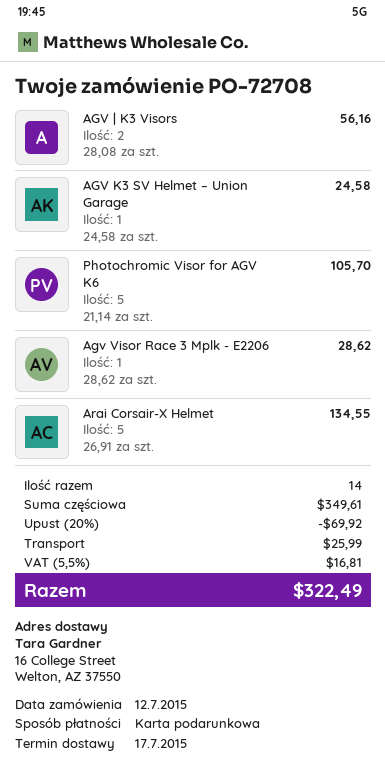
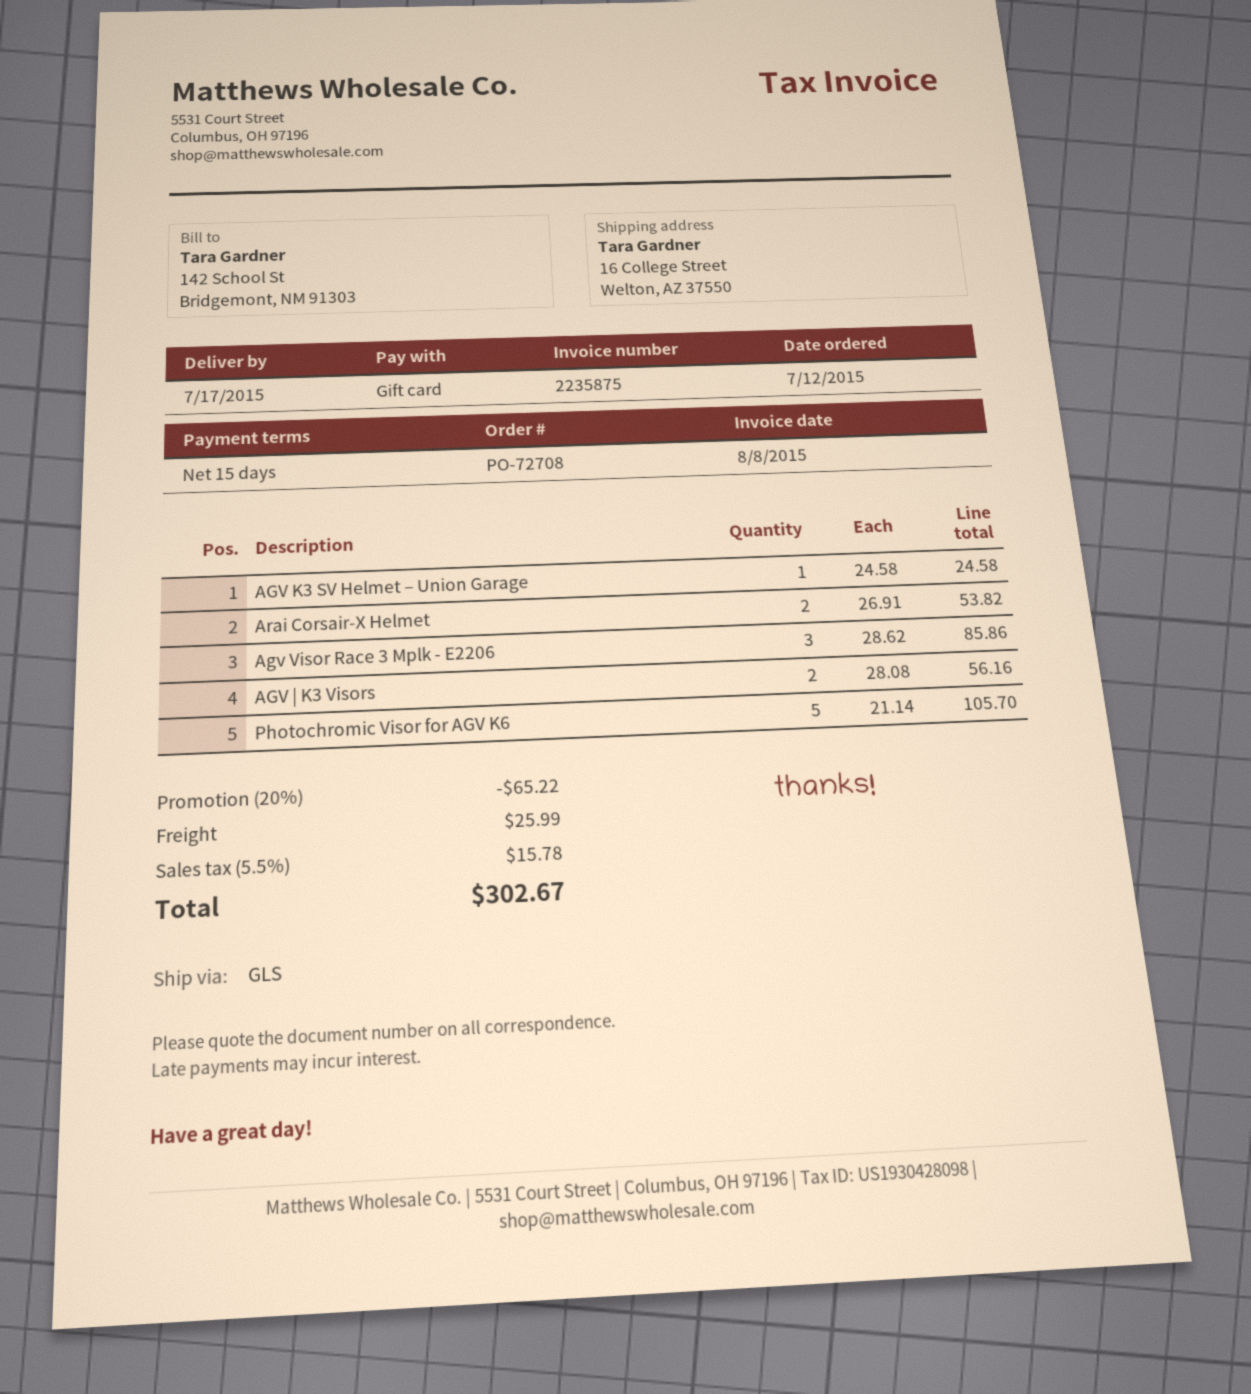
Agv Visor Race 3 Mplk - E2206: 1 x 28.62 = 28.62 -> 3 x 28.62 = 85.86
Arai Corsair-X Helmet: 5 x 26.91 = 134.55 -> 2 x 26.91 = 53.82
discount: 20% = 69.92 -> 20% = 65.22
tax: 5.5% = 16.81 -> 5.5% = 15.78
total: 322.49 -> 302.67

